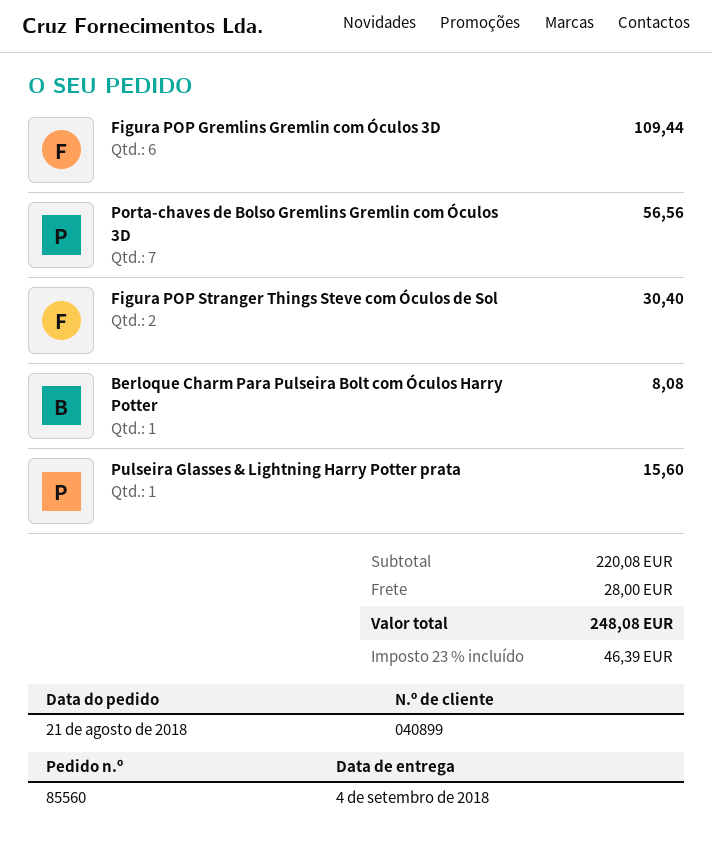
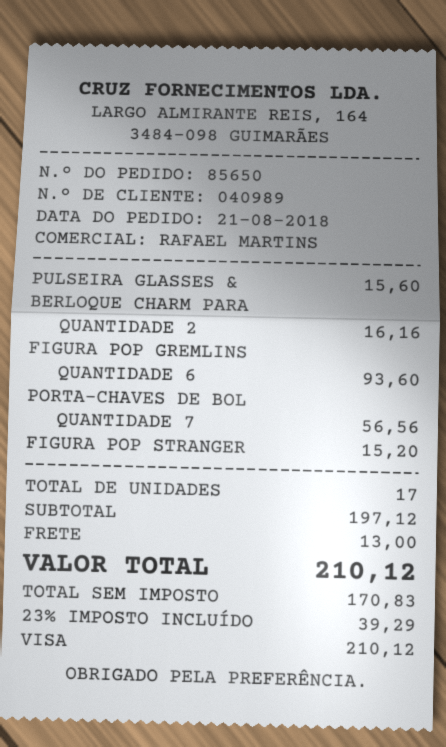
order number: 85560 -> 85650
customer number: 040899 -> 040989
Figura POP Gremlins Gremlin com Óculos 3D: 6 for 109.44 -> 6 for 93.60
Figura POP Stranger Things Steve com Óculos de Sol: 2 for 30.40 -> 1 for 15.20
Berloque Charm Para Pulseira Bolt com Óculos Harry Potter: 1 for 8.08 -> 2 for 16.16
subtotal: 220.08 -> 197.12
shipping: 28.00 -> 13.00
tax: 23% = 46.39 -> 23% = 39.29
total: 248.08 -> 210.12

